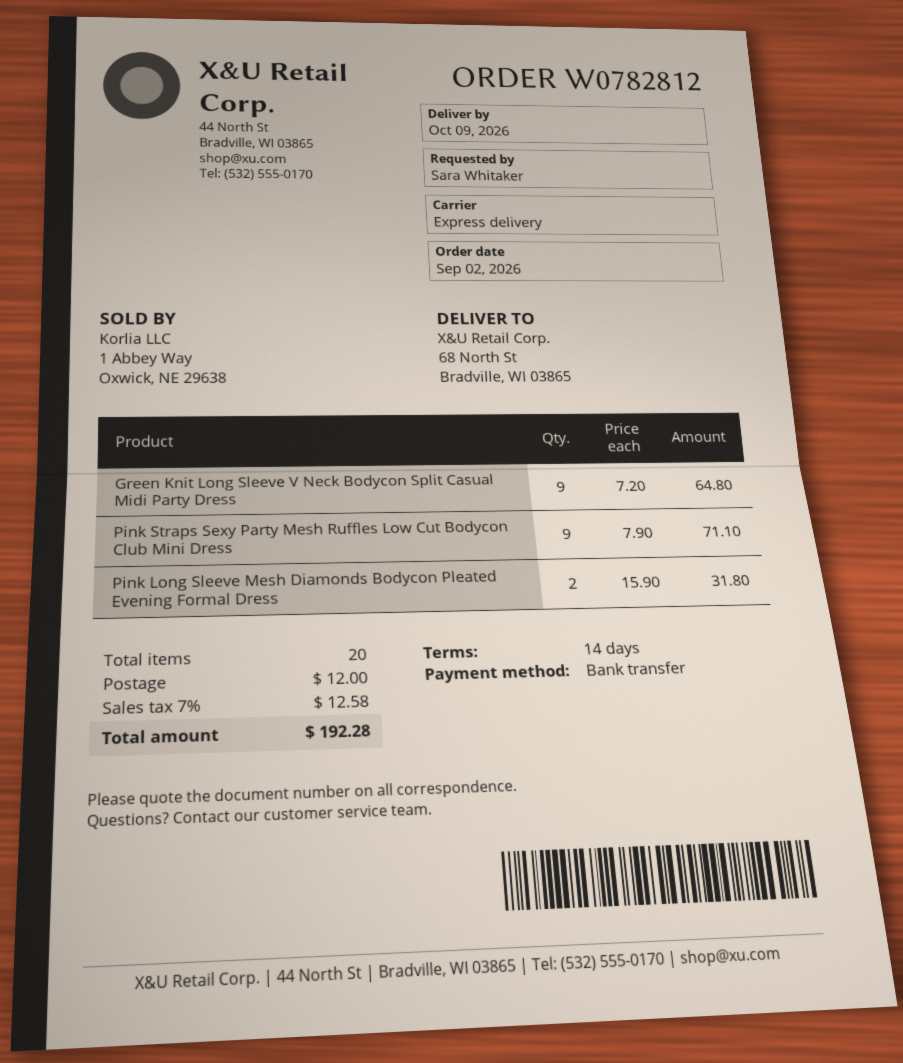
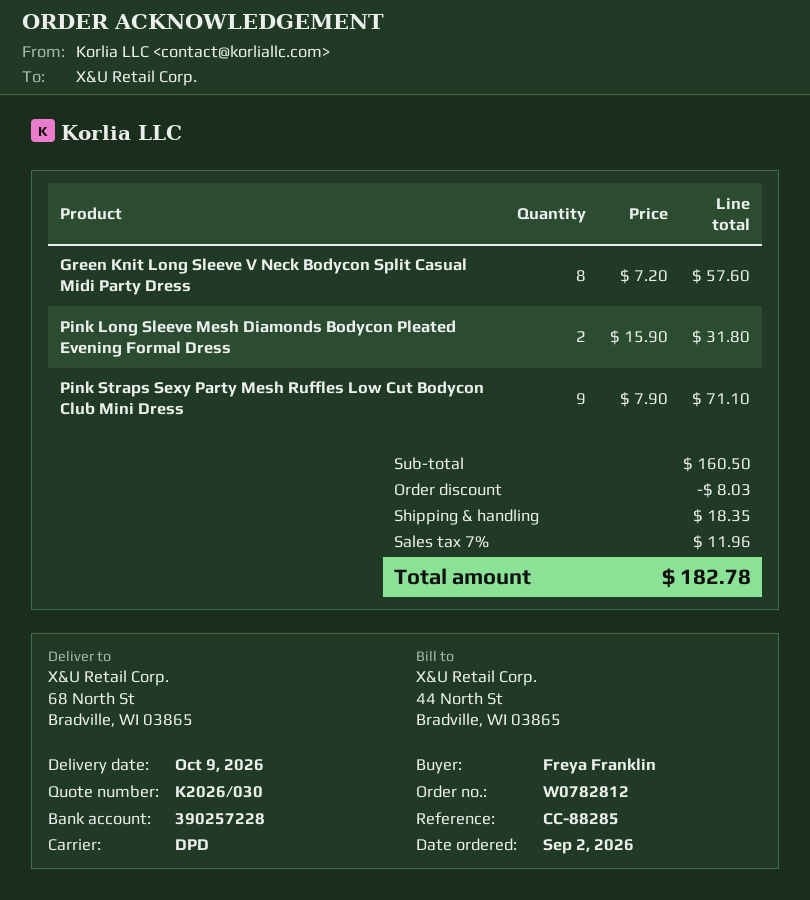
ordered by: Sara Whitaker -> Freya Franklin
shipping method: express -> DPD
Green Knit Long Sleeve V Neck Bodycon Split Casual Midi Party Dress: 9 x 7.20 = 64.80 -> 8 x 7.20 = 57.60
discount: none -> 8.03
shipping: 12.00 -> 18.35
tax: 7% = 12.58 -> 7% = 11.96
total: 192.28 -> 182.78

